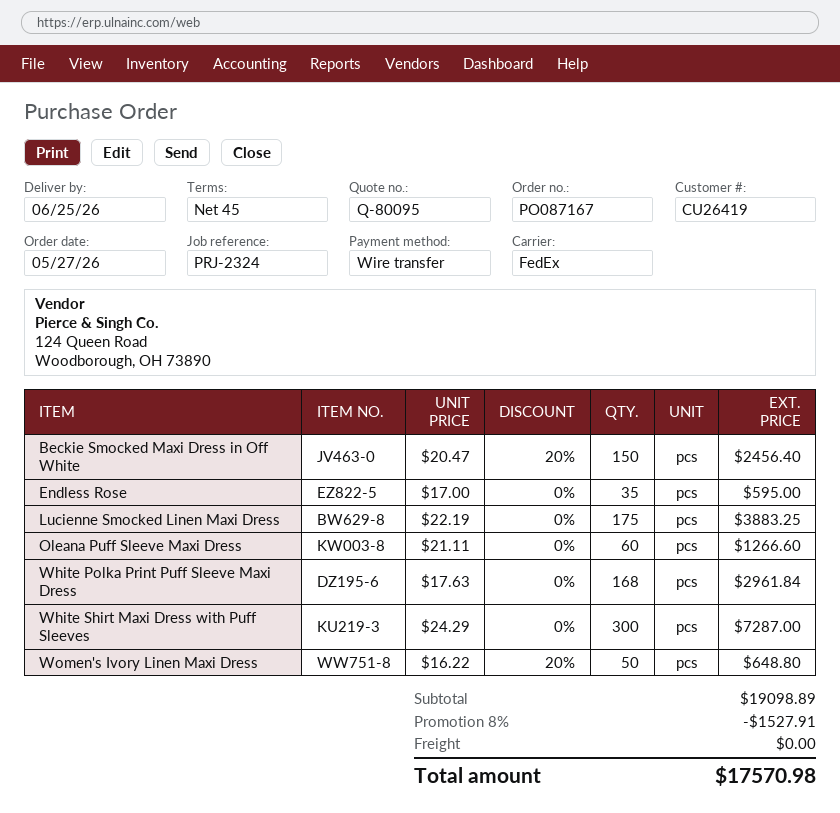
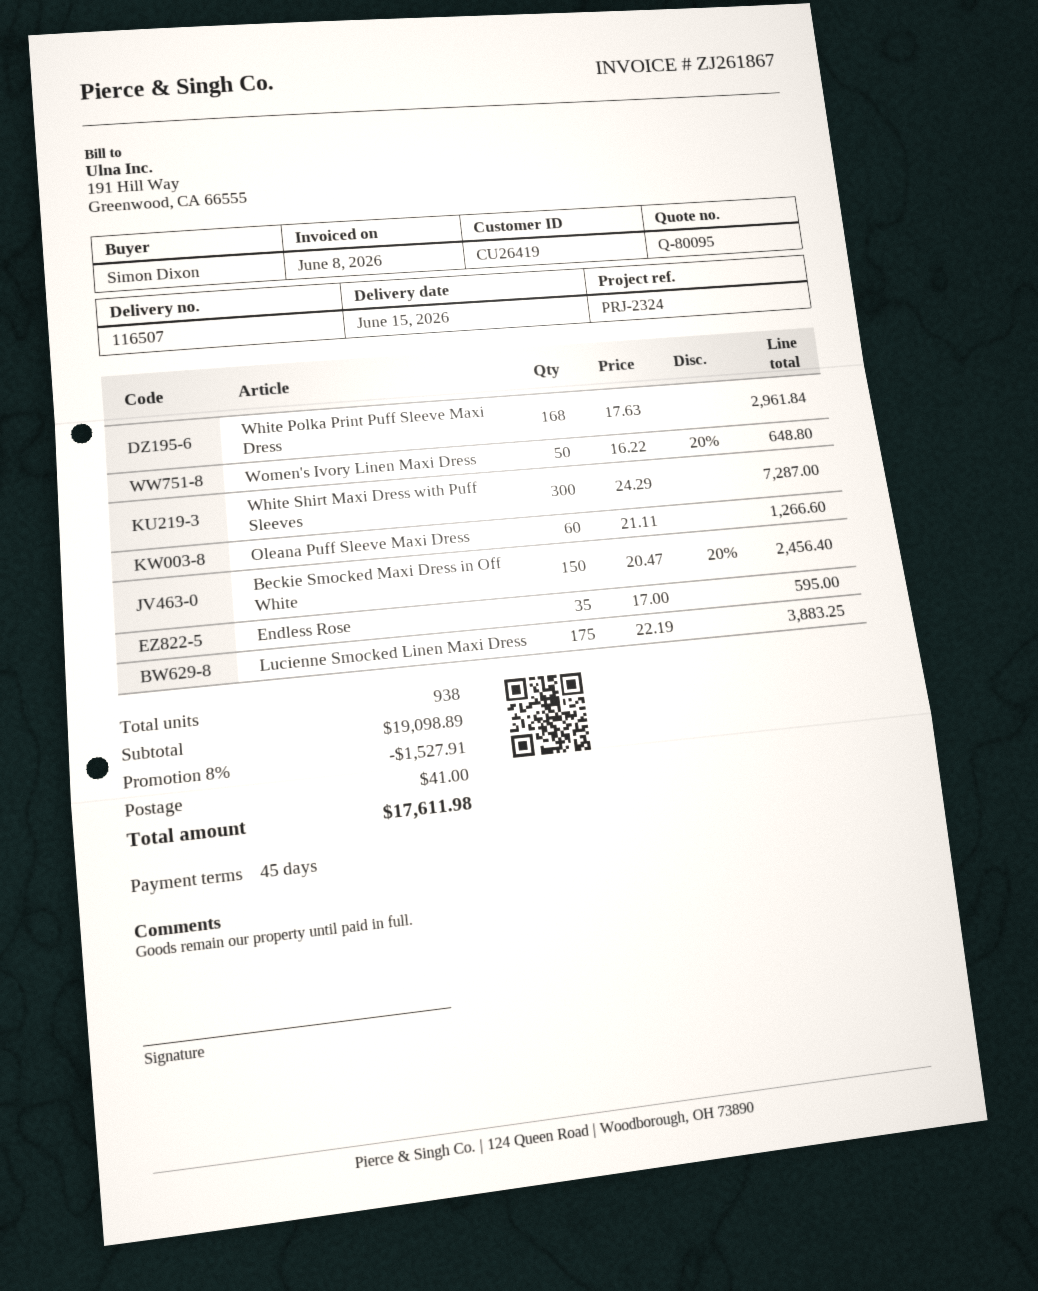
delivery date: 2026-06-25 -> 2026-06-15
shipping: 0.00 -> 41.00
total: 17570.98 -> 17611.98

